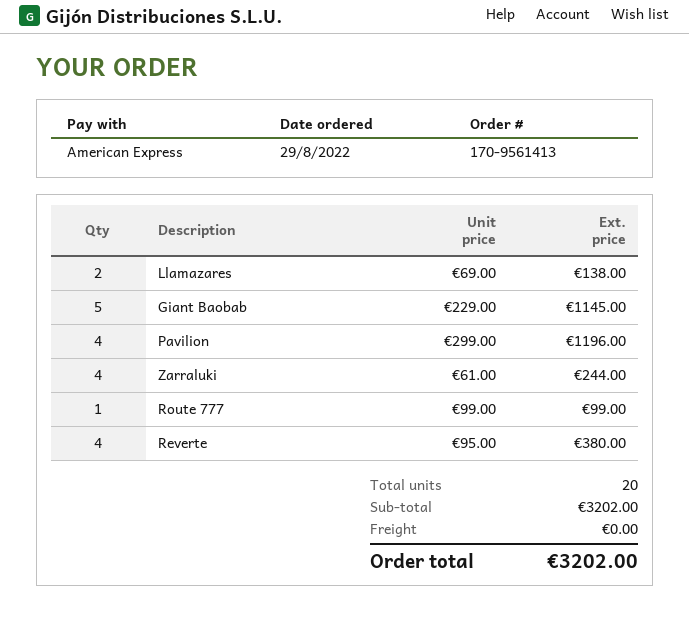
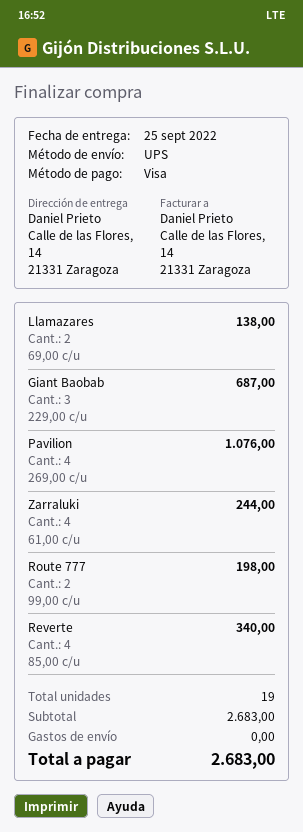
payment method: American Express -> Visa
Giant Baobab: 5 x 229.00 = 1145.00 -> 3 x 229.00 = 687.00
Pavilion: 4 x 299.00 = 1196.00 -> 4 x 269.00 = 1076.00
Route 777: 1 x 99.00 = 99.00 -> 2 x 99.00 = 198.00
Reverte: 4 x 95.00 = 380.00 -> 4 x 85.00 = 340.00
total quantity: 20 -> 19
subtotal: 3202.00 -> 2683.00
total: 3202.00 -> 2683.00

